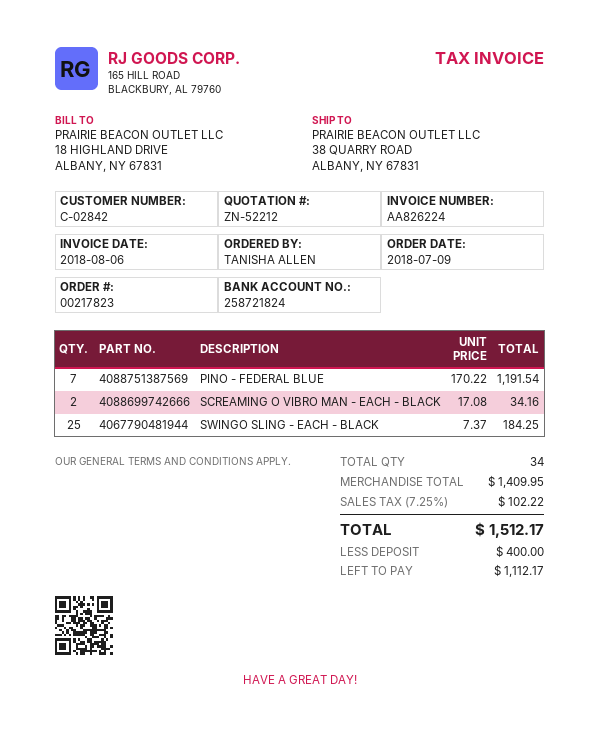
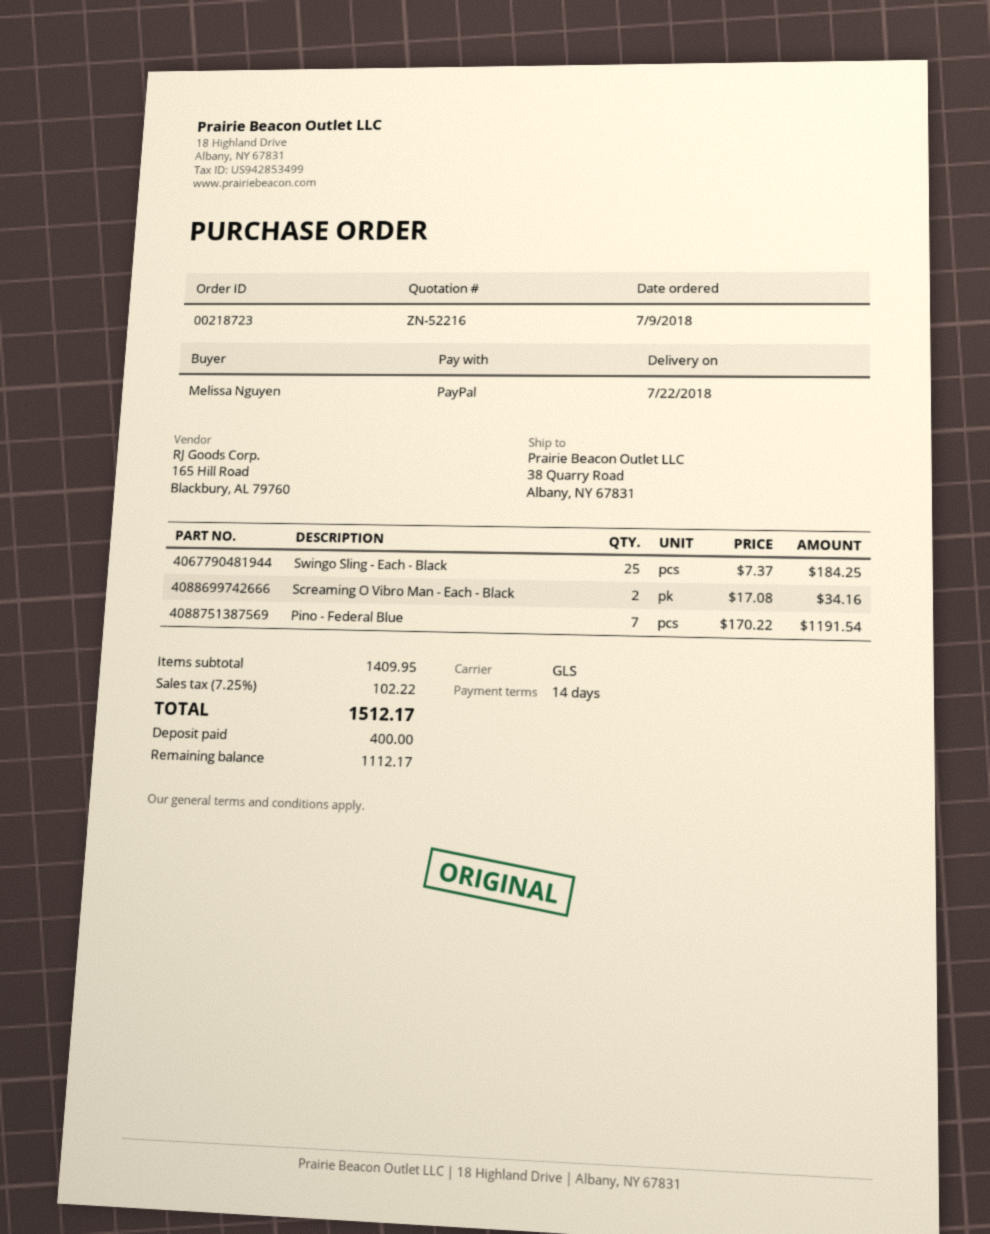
quote number: ZN-52212 -> ZN-52216
order number: 00217823 -> 00218723
ordered by: TANISHA ALLEN -> Melissa Nguyen

